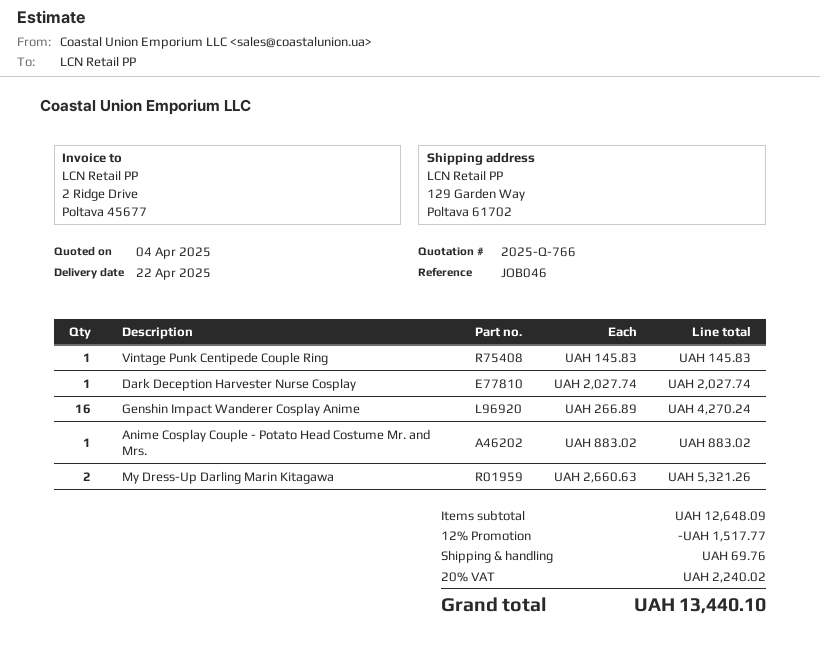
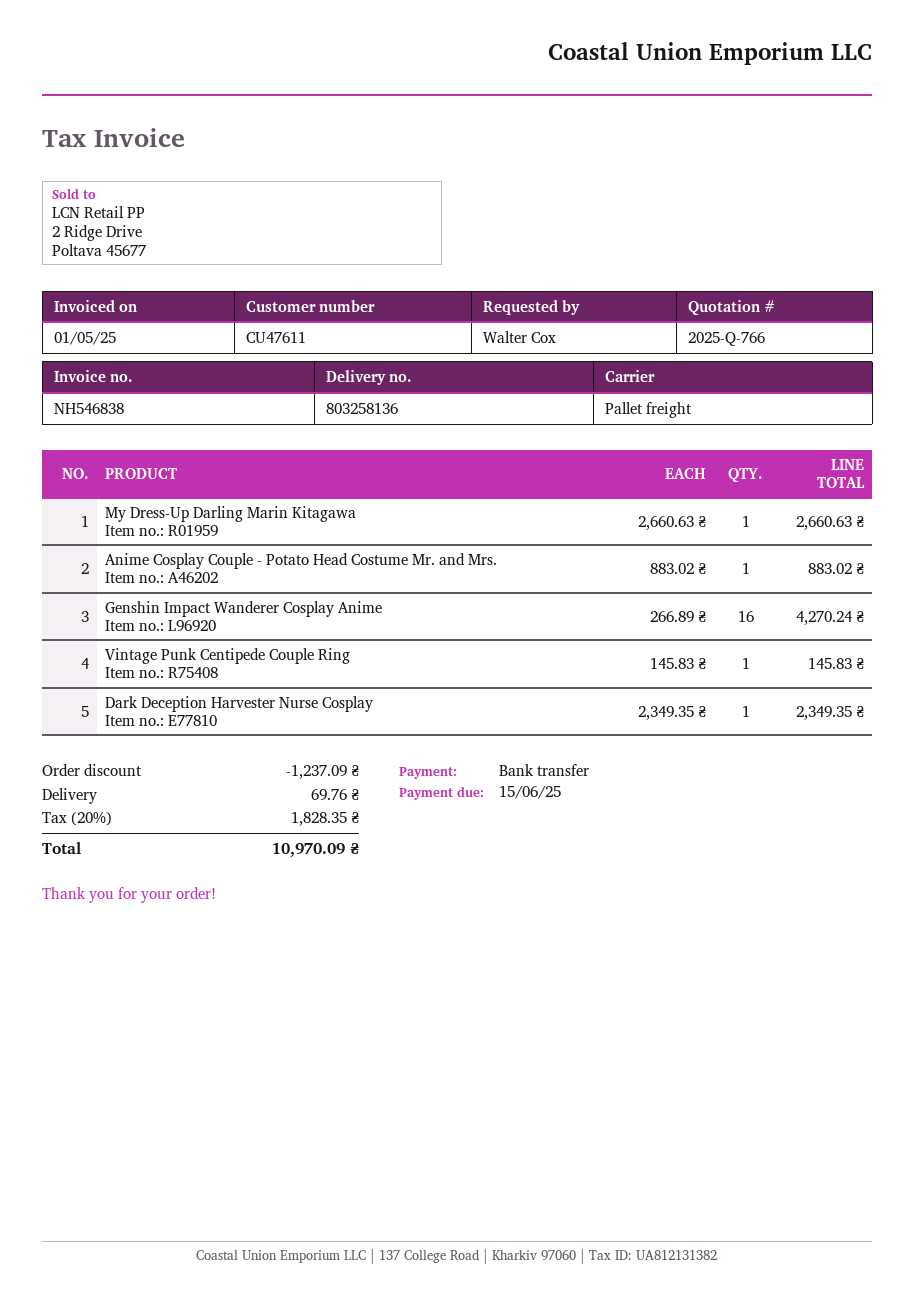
Dark Deception Harvester Nurse Cosplay: 1 x 2027.74 = 2027.74 -> 1 x 2349.35 = 2349.35
My Dress-Up Darling Marin Kitagawa: 2 x 2660.63 = 5321.26 -> 1 x 2660.63 = 2660.63
discount: 1517.77 -> 1237.09
tax: 20% = 2240.02 -> 20% = 1828.35
total: 13440.10 -> 10970.09

